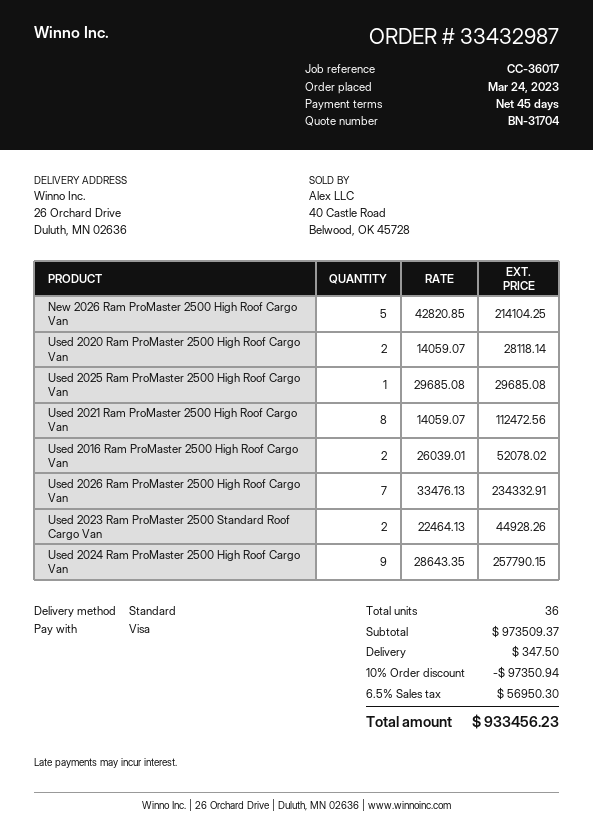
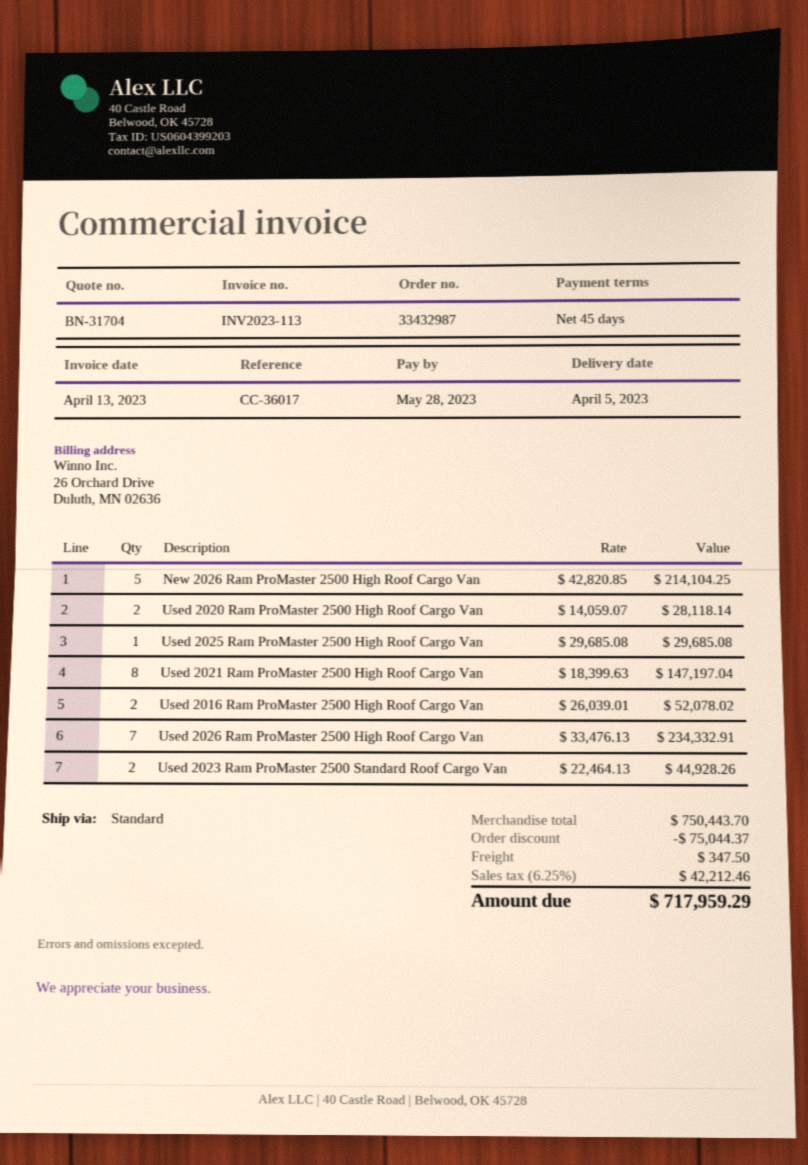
Used 2021 Ram ProMaster 2500 High Roof Cargo Van: 8 x 14059.07 = 112472.56 -> 8 x 18399.63 = 147197.04
Used 2024 Ram ProMaster 2500 High Roof Cargo Van: 9 x 28643.35 = 257790.15 -> none
subtotal: 973509.37 -> 750443.70
discount: 97350.94 -> 75044.37
tax: 6.5% = 56950.30 -> 6.25% = 42212.46
total: 933456.23 -> 717959.29

